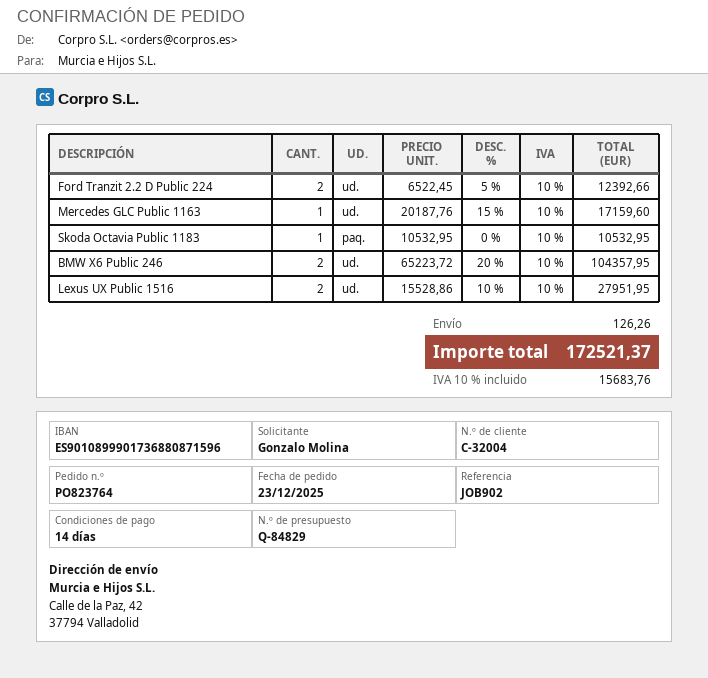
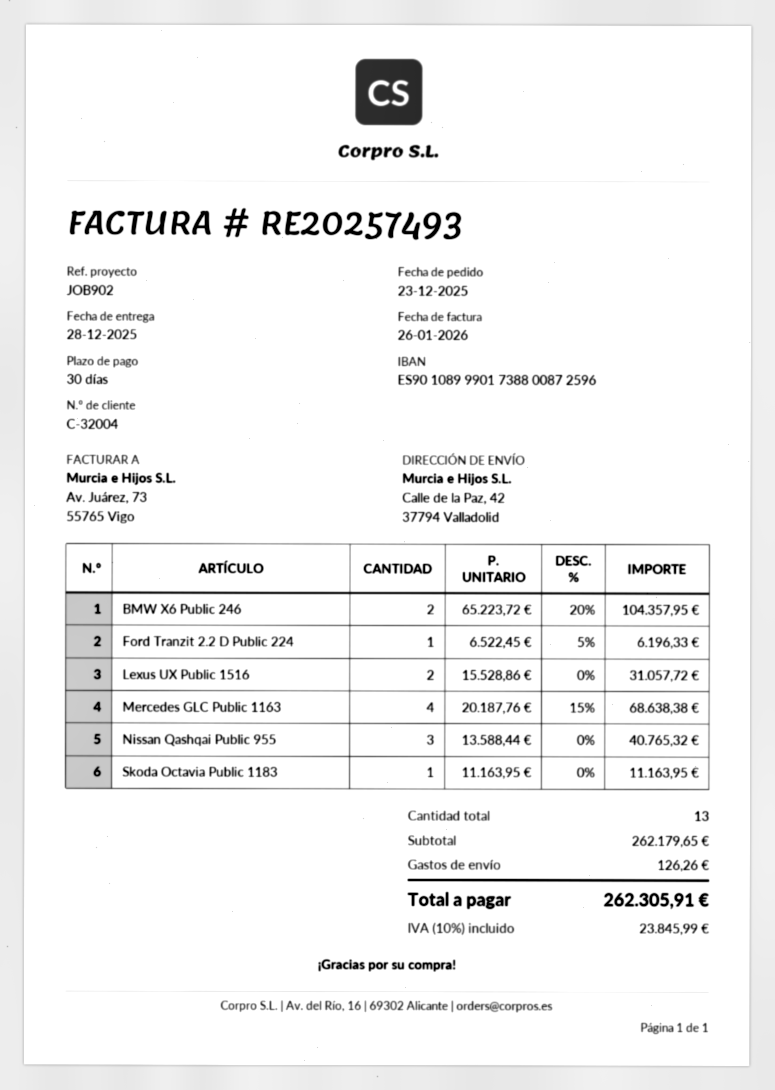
payment terms: 14 days -> 30 days
bank account: ES9010899901736880871596 -> ES9010899901738800872596
Ford Tranzit 2.2 D Public 224: 2 x 6522.45 - 5% = 12392.66 -> 1 x 6522.45 - 5% = 6196.33
Mercedes GLC Public 1163: 1 x 20187.76 - 15% = 17159.60 -> 4 x 20187.76 - 15% = 68638.38
Skoda Octavia Public 1183: 1 x 10532.95 = 10532.95 -> 1 x 11163.95 = 11163.95
Lexus UX Public 1516: 2 x 15528.86 - 10% = 27951.95 -> 2 x 15528.86 = 31057.72
Nissan Qashqai Public 955: none -> 3 x 13588.44 = 40765.32
tax: 10% = 15683.76 -> 10% = 23845.99
total: 172521.37 -> 262305.91

